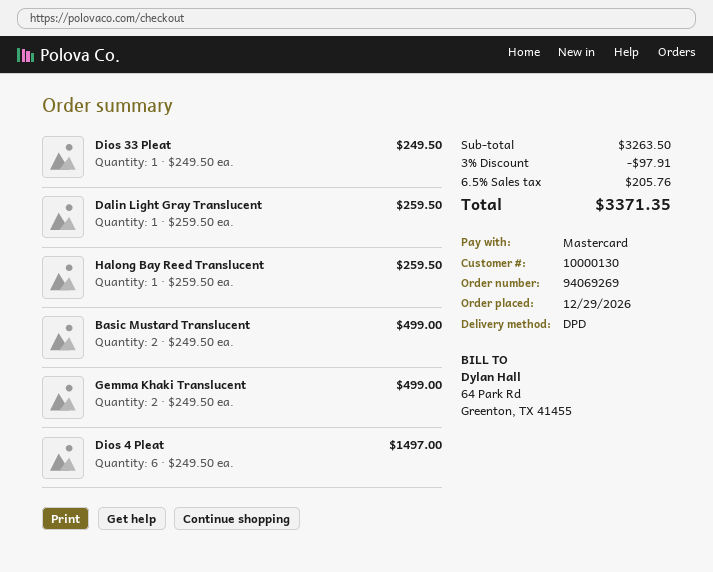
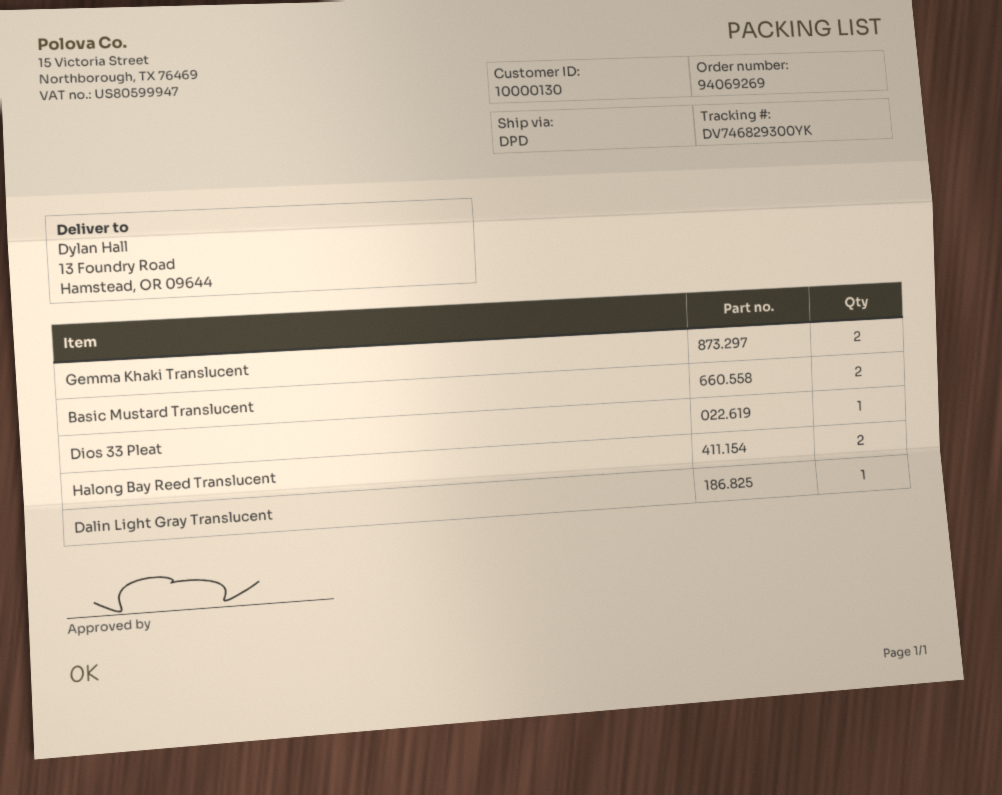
Halong Bay Reed Translucent: 1 -> 2
Dios 4 Pleat: 6 -> none

